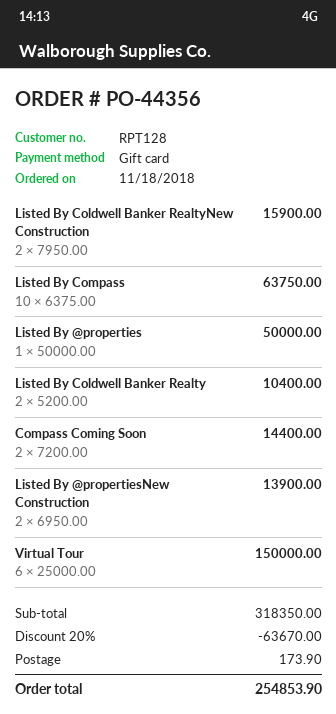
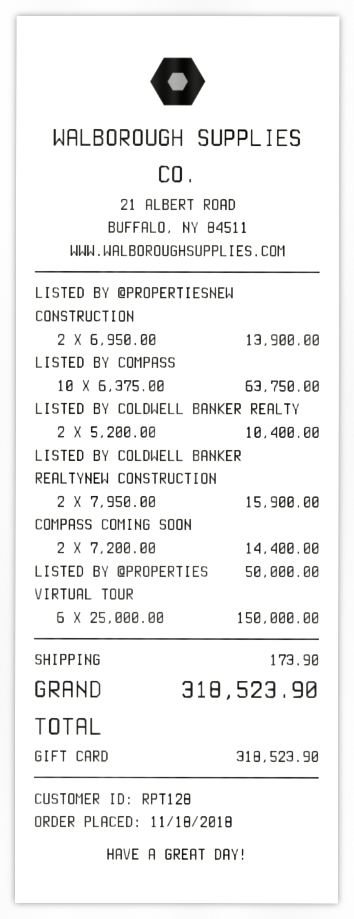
discount: 20% = 63670.00 -> none
total: 254853.90 -> 318523.90

